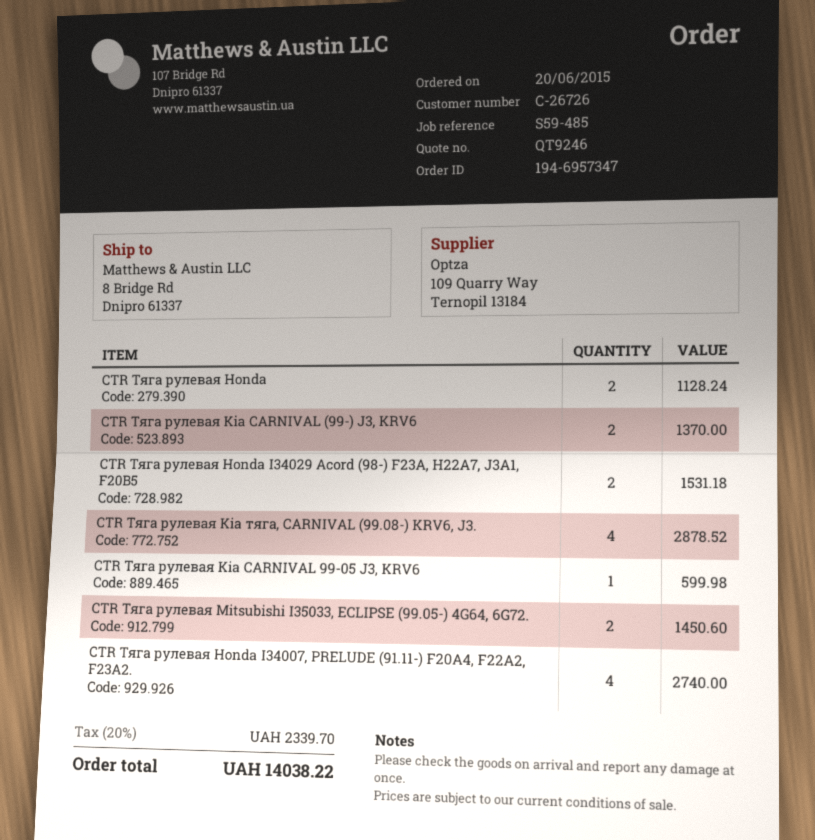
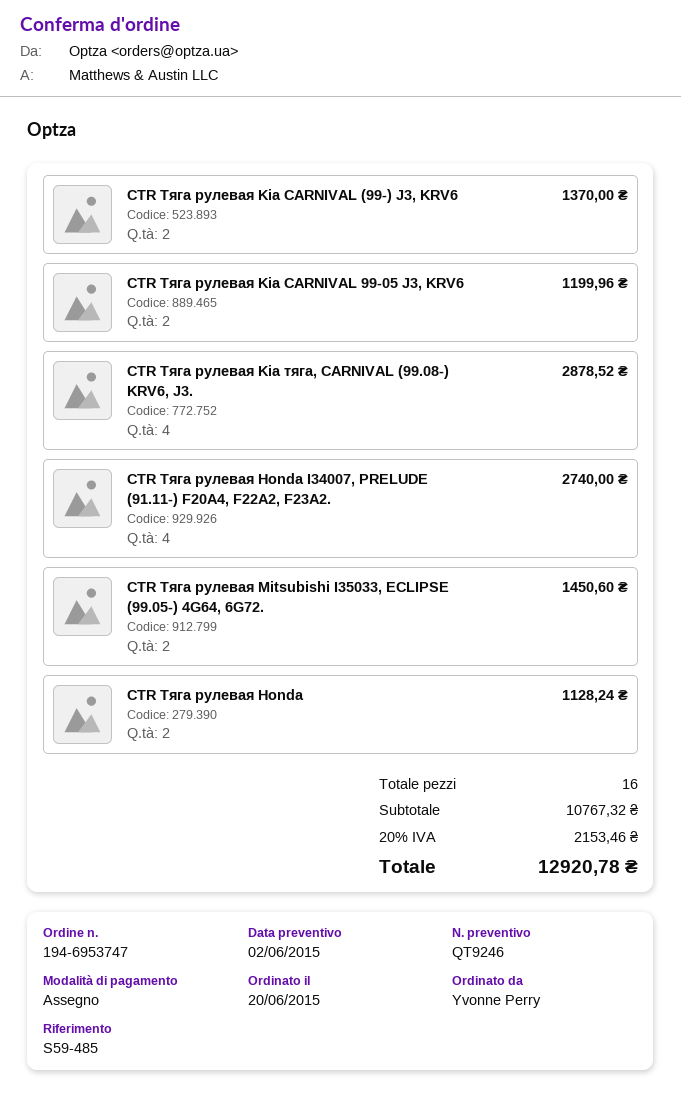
order number: 194-6957347 -> 194-6953747
CTR Тяга рулевая Honda I34029 Acord (98-) F23A, H22A7, J3A1, F20B5: 2 for 1531.18 -> none
CTR Тяга рулевая Kia CARNIVAL 99-05 J3, KRV6: 1 for 599.98 -> 2 for 1199.96
tax: 20% = 2339.70 -> 20% = 2153.46
total: 14038.22 -> 12920.78

